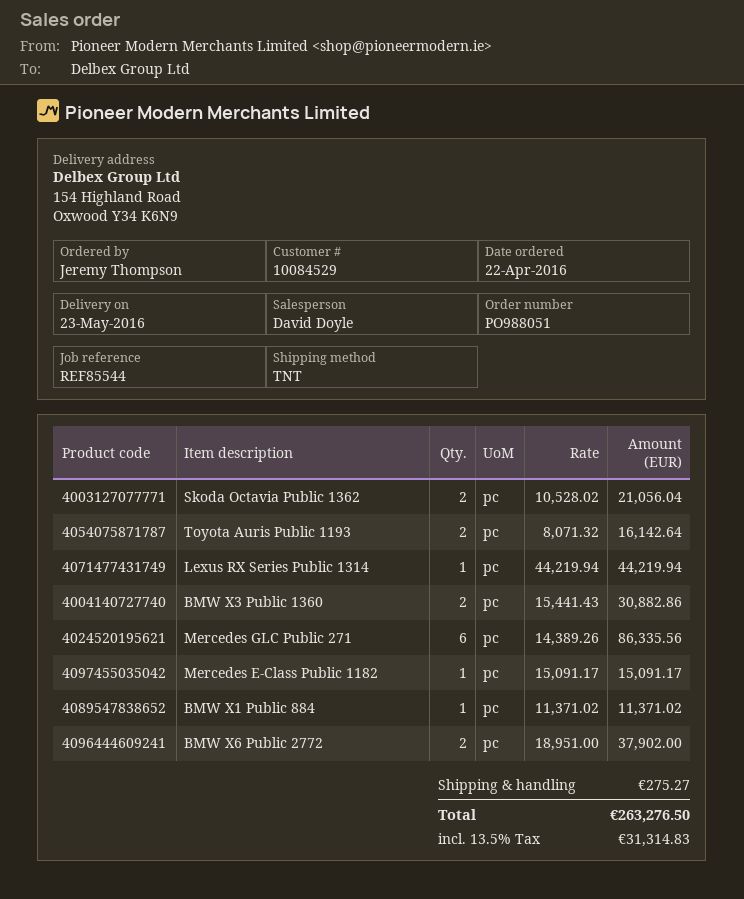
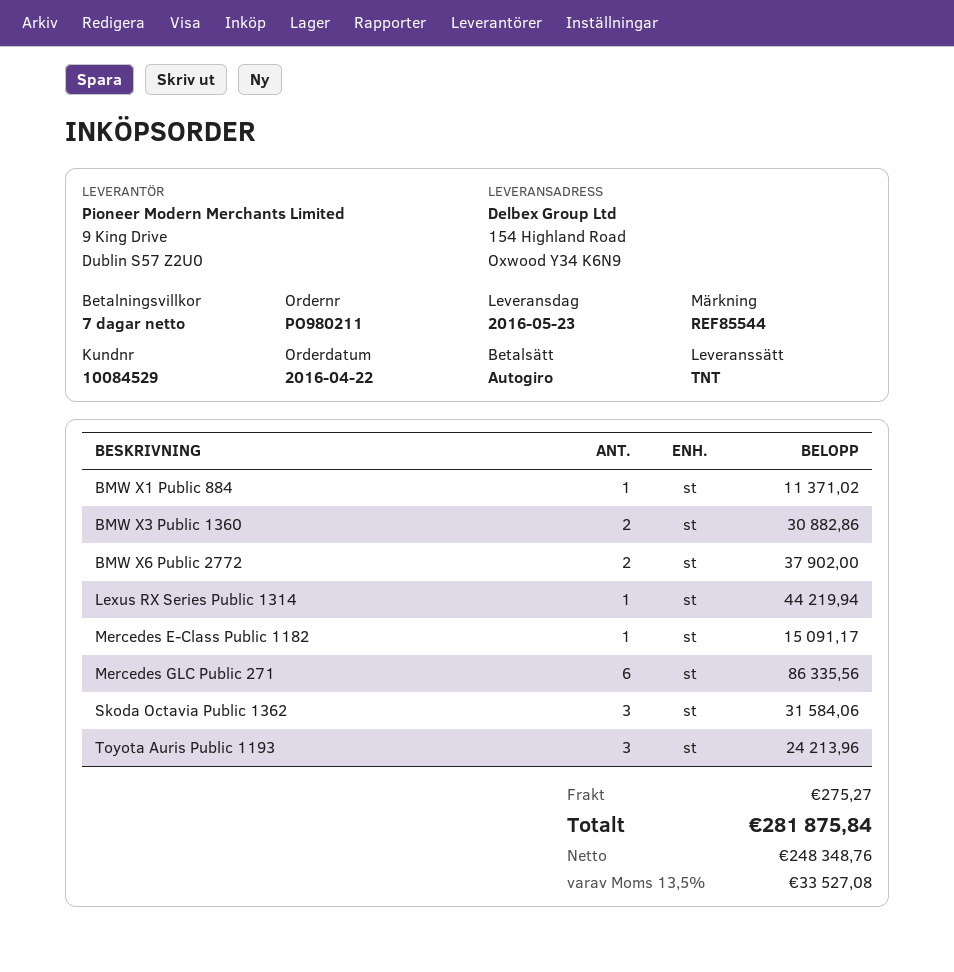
order number: PO988051 -> PO980211
Skoda Octavia Public 1362: 2 for 21056.04 -> 3 for 31584.06
Toyota Auris Public 1193: 2 for 16142.64 -> 3 for 24213.96
tax: 13.5% = 31314.83 -> 13.5% = 33527.08
total: 263276.50 -> 281875.84

